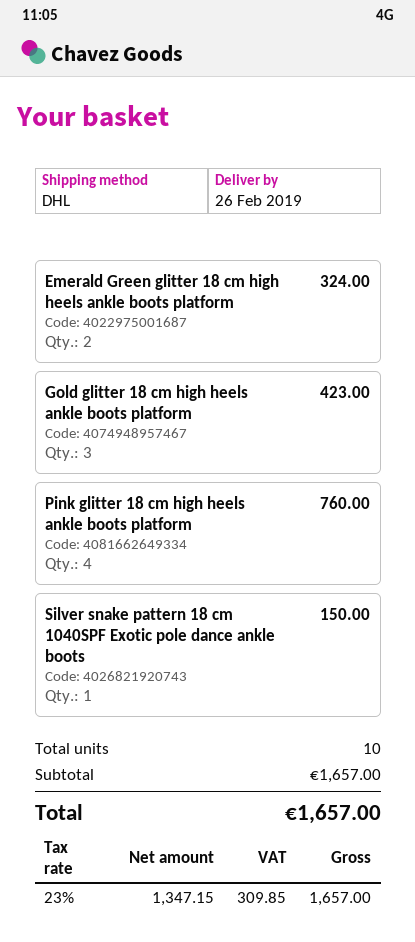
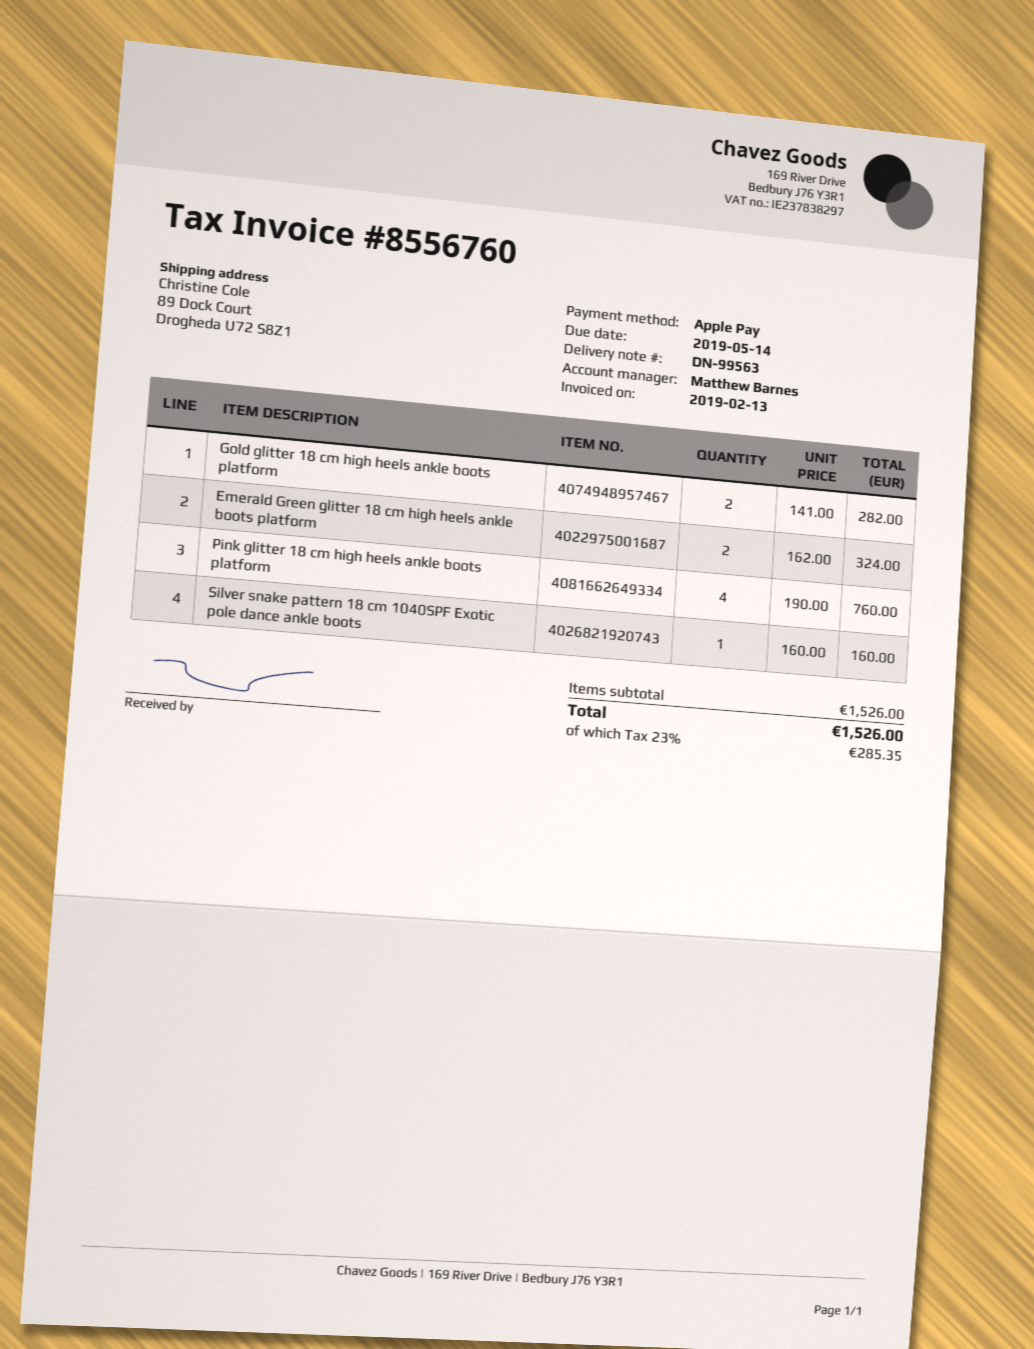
Gold glitter 18 cm high heels ankle boots platform: 3 for 423.00 -> 2 for 282.00
Silver snake pattern 18 cm 1040SPF Exotic pole dance ankle boots: 1 for 150.00 -> 1 for 160.00
subtotal: 1657.00 -> 1526.00
tax: 23% = 309.85 -> 23% = 285.35
total: 1657.00 -> 1526.00

